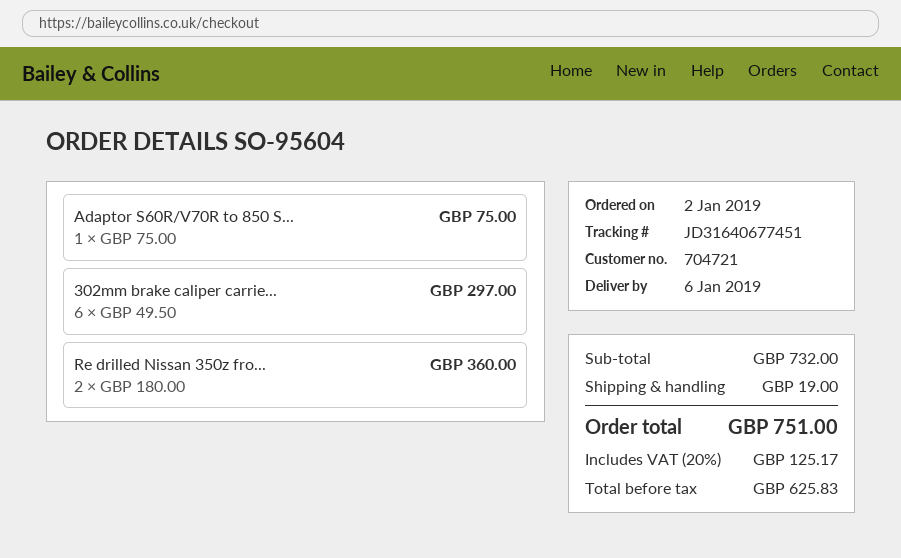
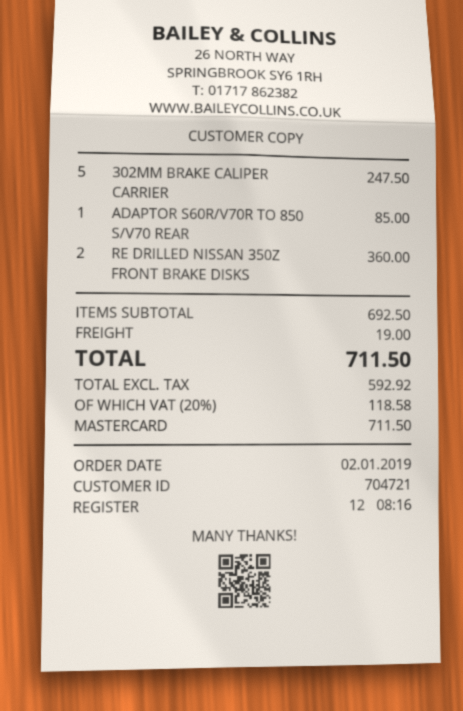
Adaptor S60R/V70R to 850 S...: 1 for 75.00 -> 1 for 85.00
302mm brake caliper carrie...: 6 for 297.00 -> 5 for 247.50
subtotal: 732.00 -> 692.50
net: 625.83 -> 592.92
tax: 20% = 125.17 -> 20% = 118.58
total: 751.00 -> 711.50

